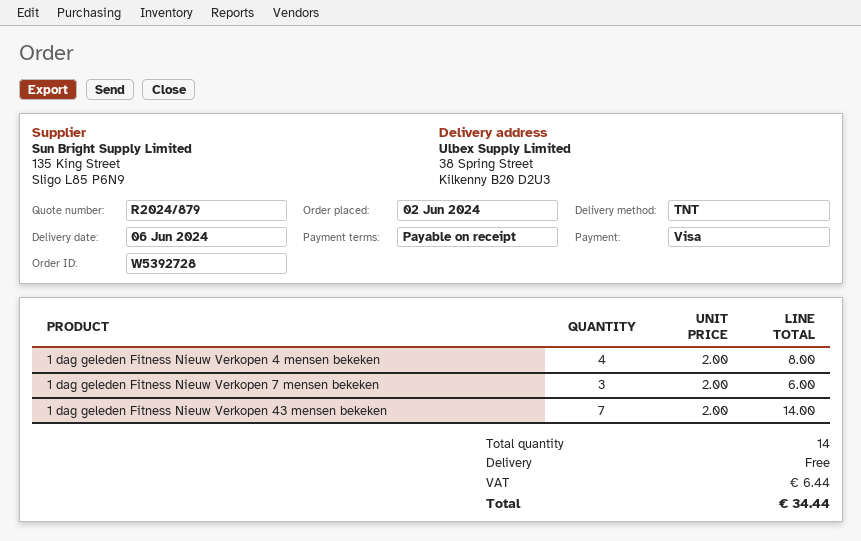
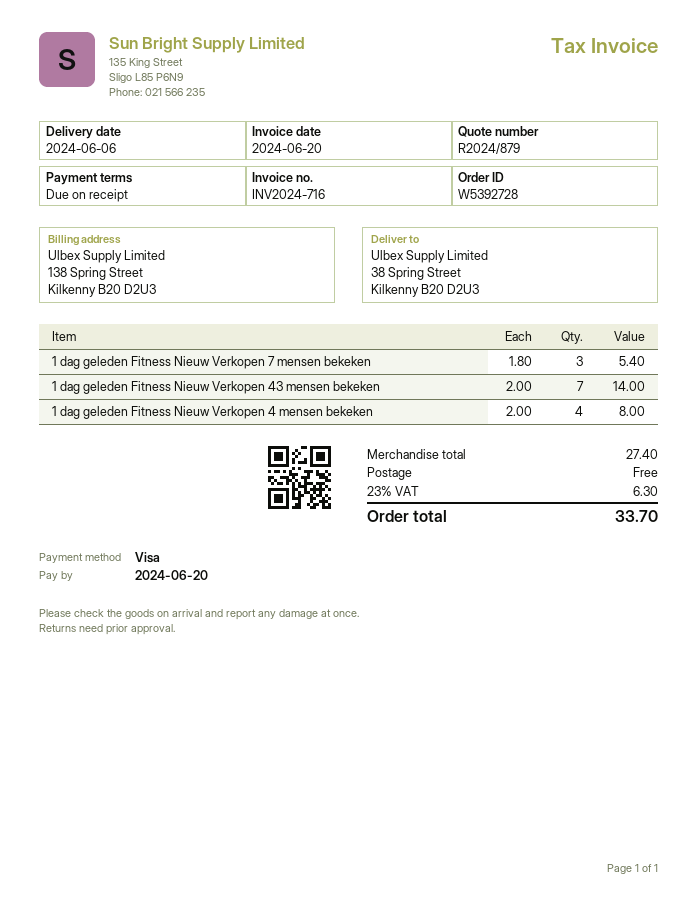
1 dag geleden Fitness Nieuw Verkopen 7 mensen bekeken: 3 x 2.00 = 6.00 -> 3 x 1.80 = 5.40
tax: 6.44 -> 6.30
total: 34.44 -> 33.70

